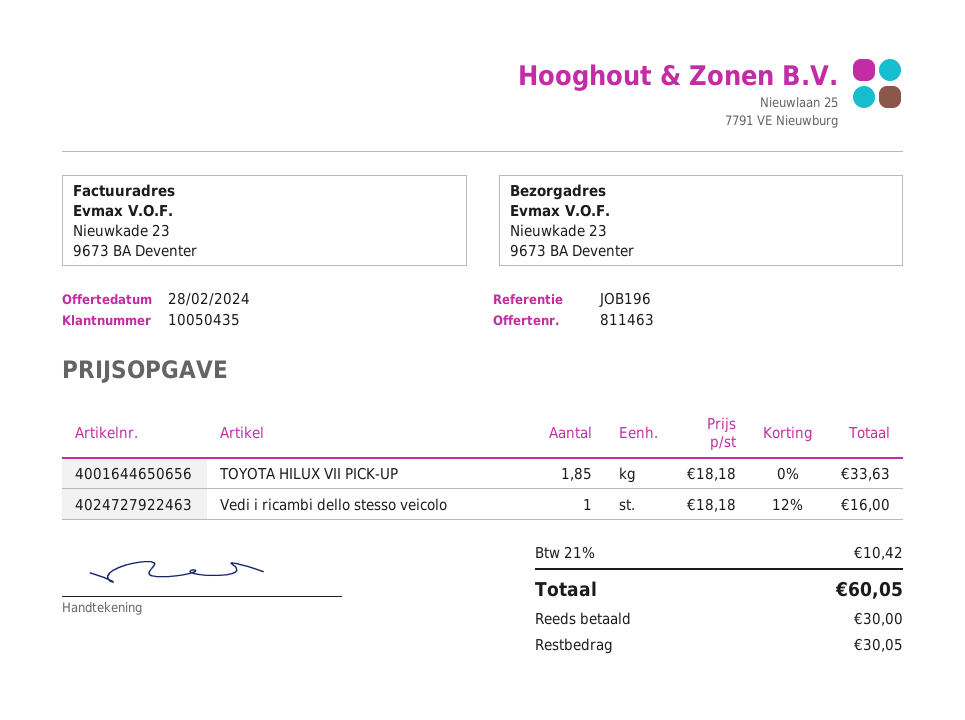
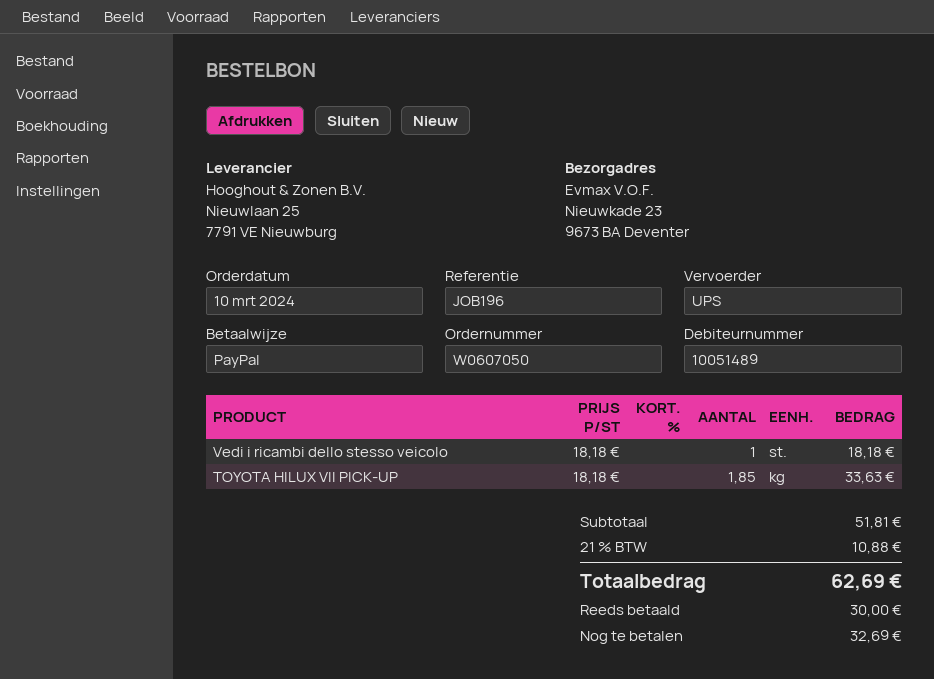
customer number: 10050435 -> 10051489
Vedi i ricambi dello stesso veicolo: 1 x 18.18 - 12% = 16.00 -> 1 x 18.18 = 18.18
tax: 21% = 10.42 -> 21% = 10.88
total: 60.05 -> 62.69
balance: 30.05 -> 32.69

